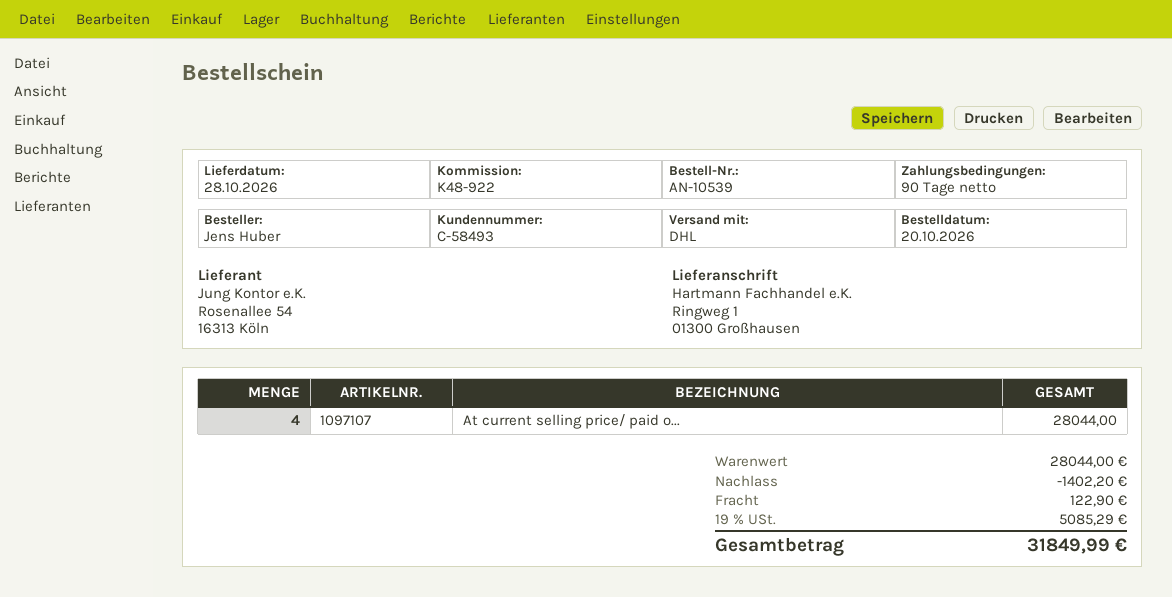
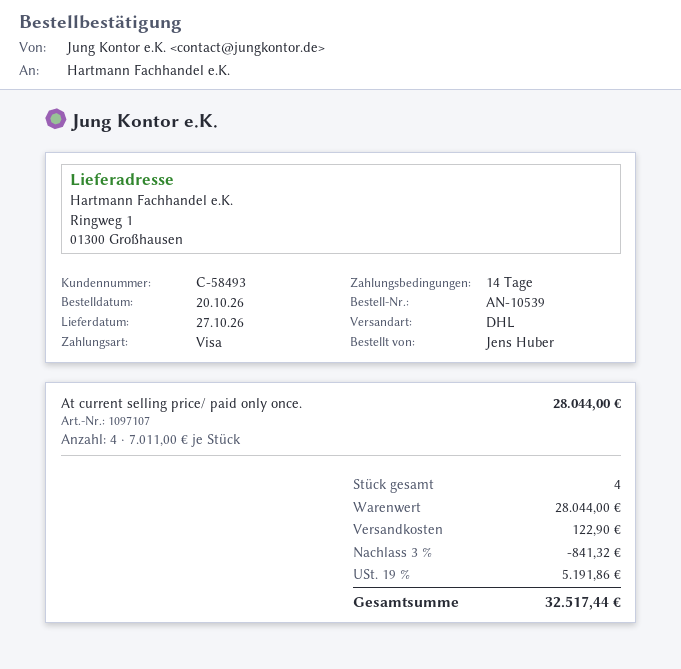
delivery date: 2026-10-28 -> 2026-10-27
payment terms: 90 days -> 14 days
discount: 1402.20 -> 841.32
tax: 19% = 5085.29 -> 19% = 5191.86
total: 31849.99 -> 32517.44

